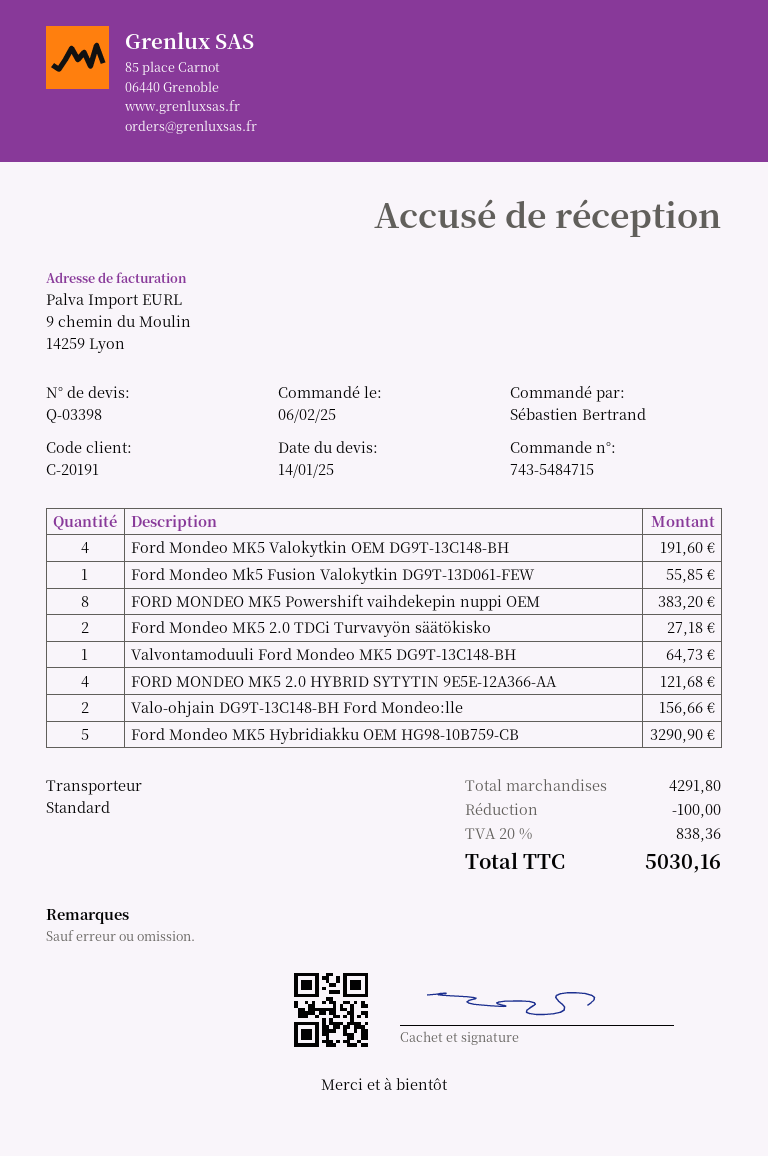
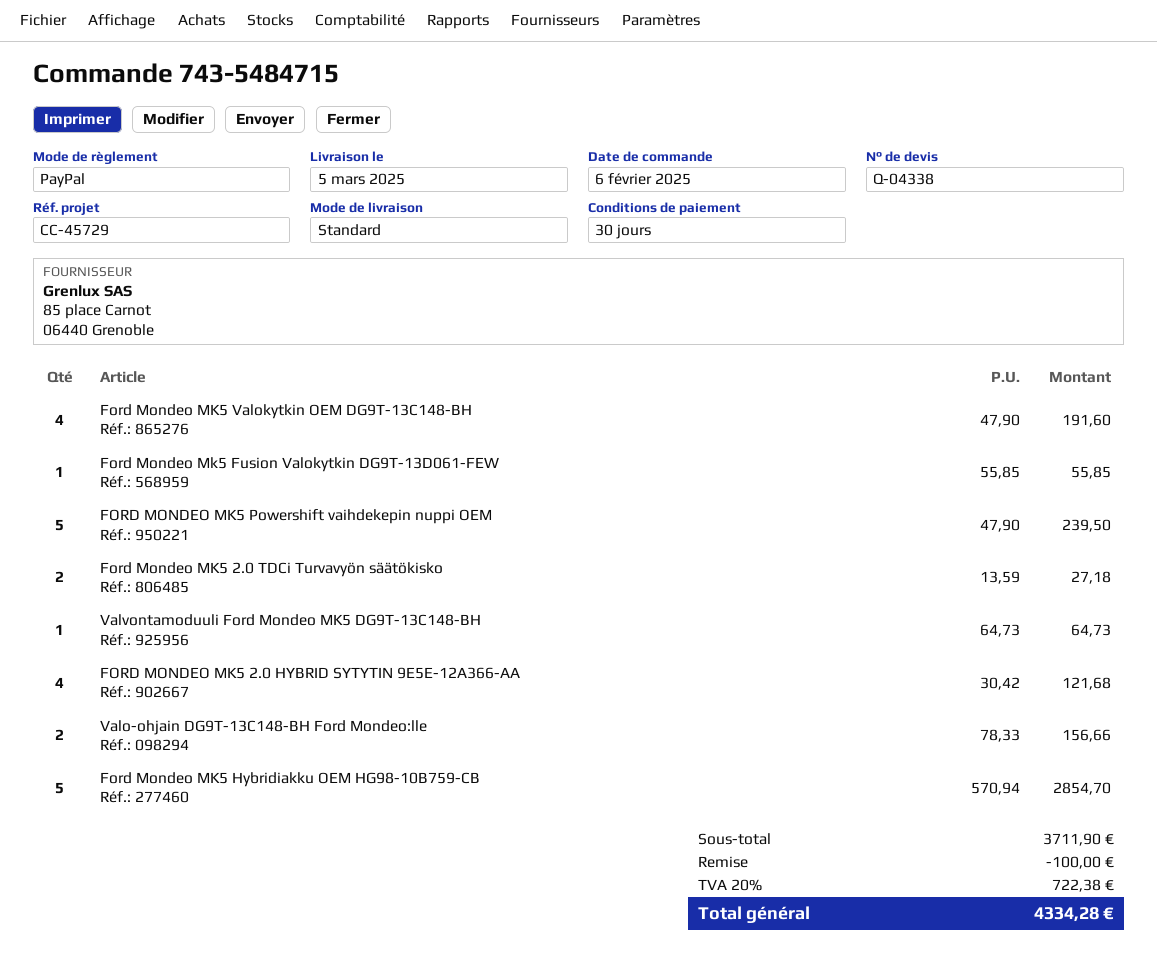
quote number: Q-03398 -> Q-04338
FORD MONDEO MK5 Powershift vaihdekepin nuppi OEM: 8 for 383.20 -> 5 for 239.50
Ford Mondeo MK5 Hybridiakku OEM HG98-10B759-CB: 5 for 3290.90 -> 5 for 2854.70
subtotal: 4291.80 -> 3711.90
tax: 20% = 838.36 -> 20% = 722.38
total: 5030.16 -> 4334.28

